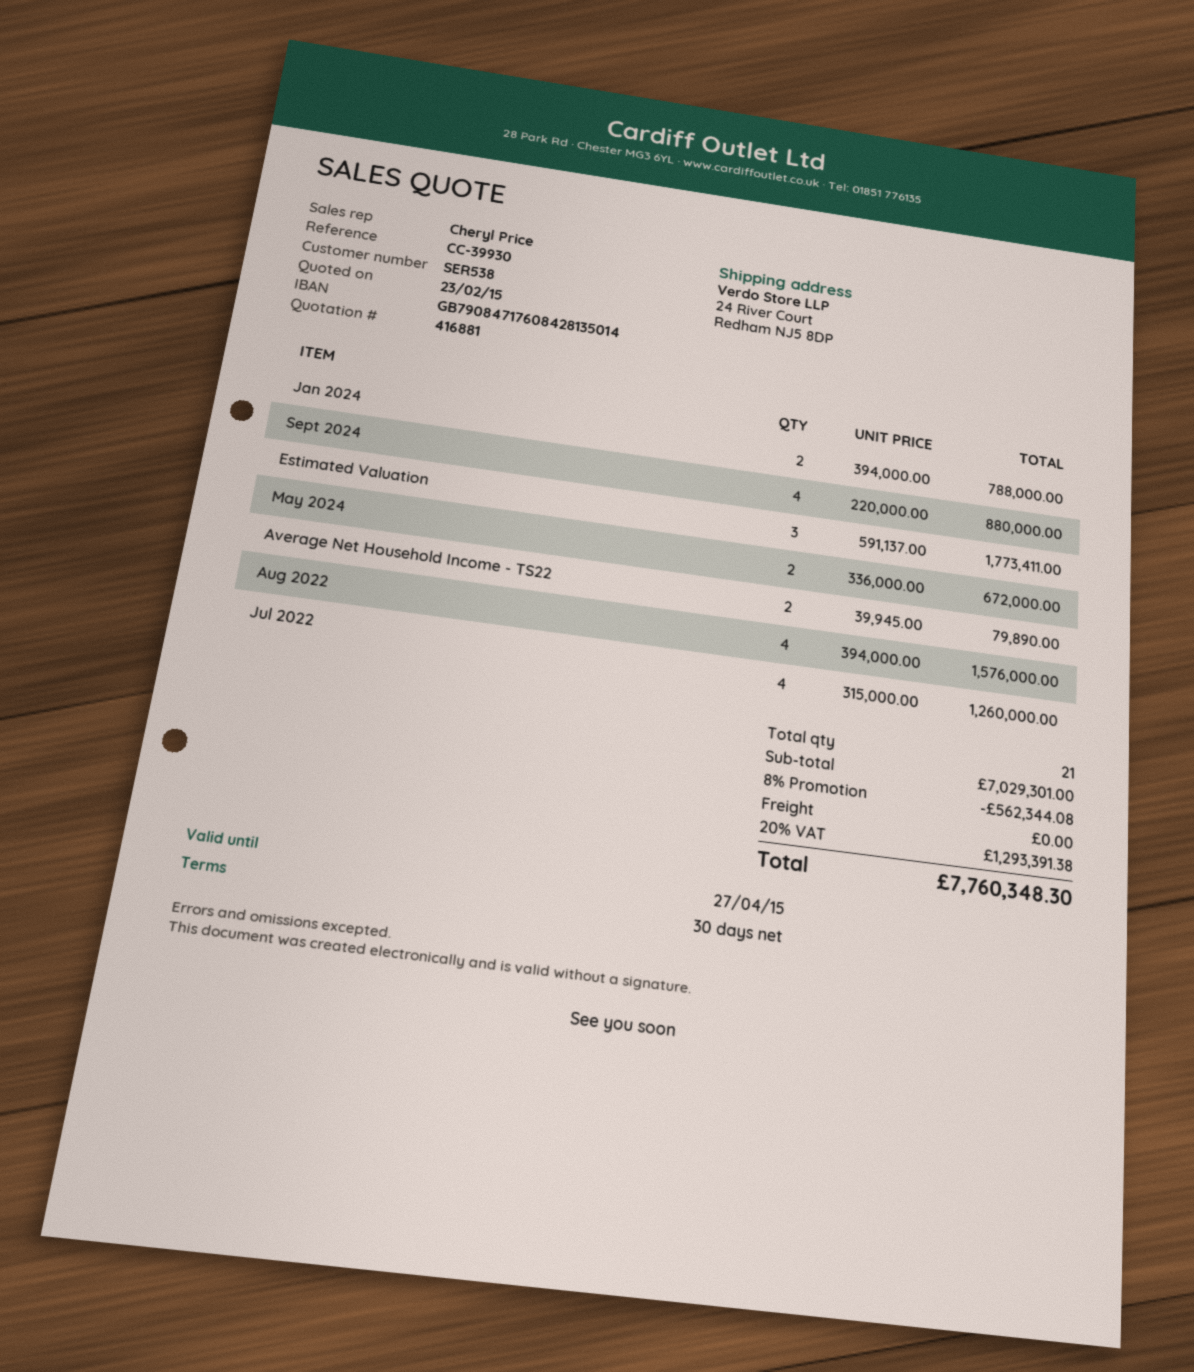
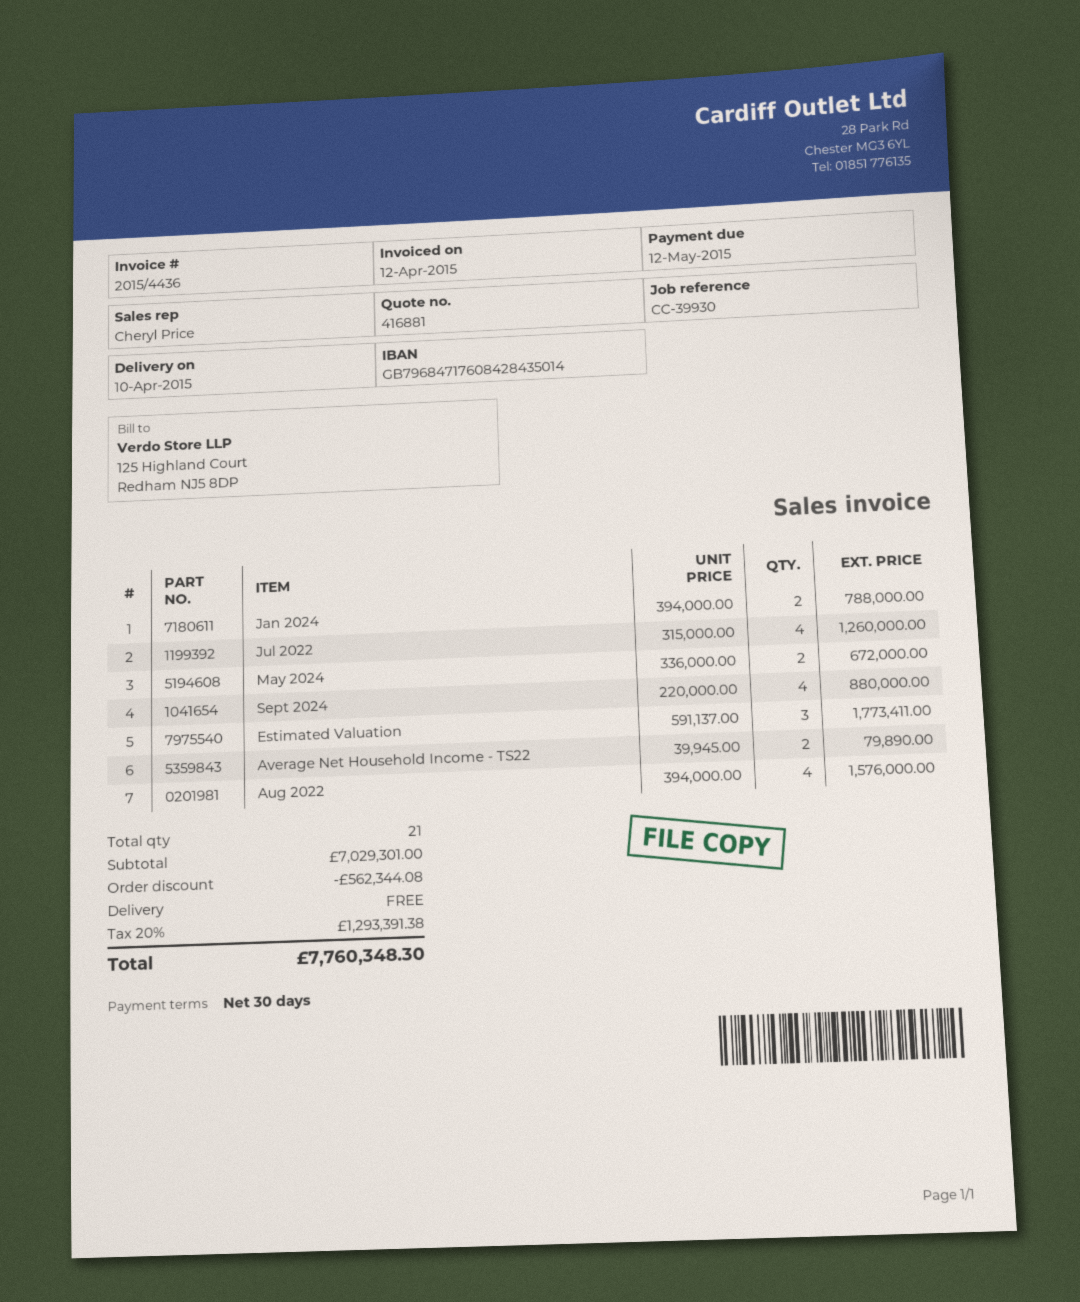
bank account: GB79084717608428135014 -> GB79684717608428435014

